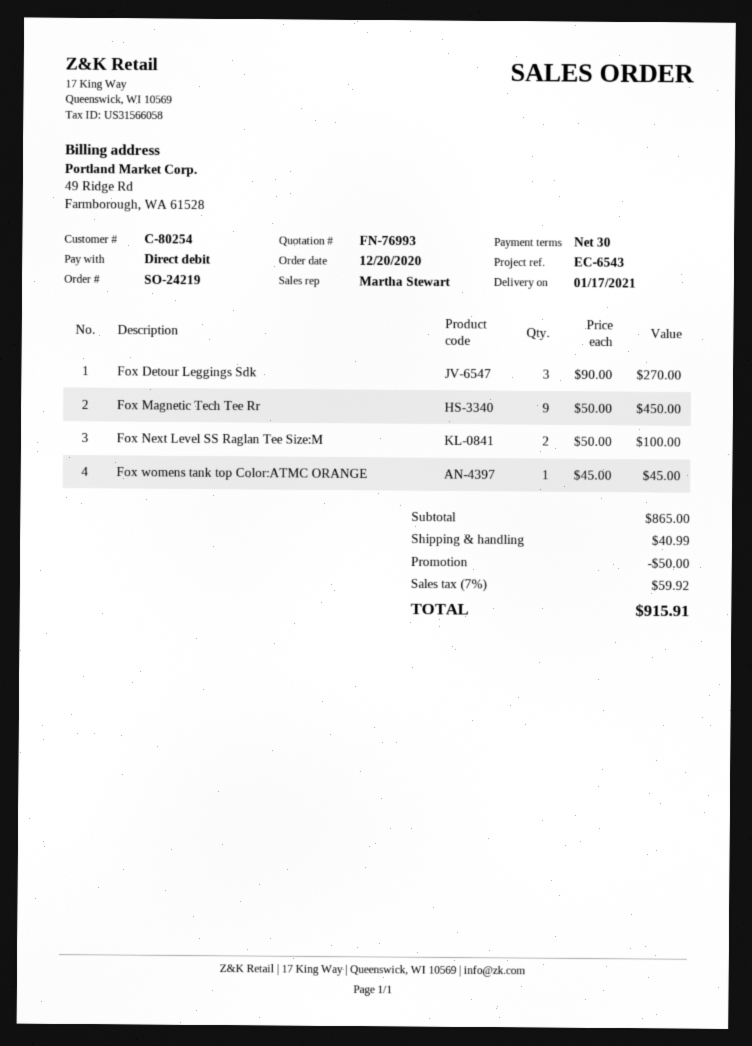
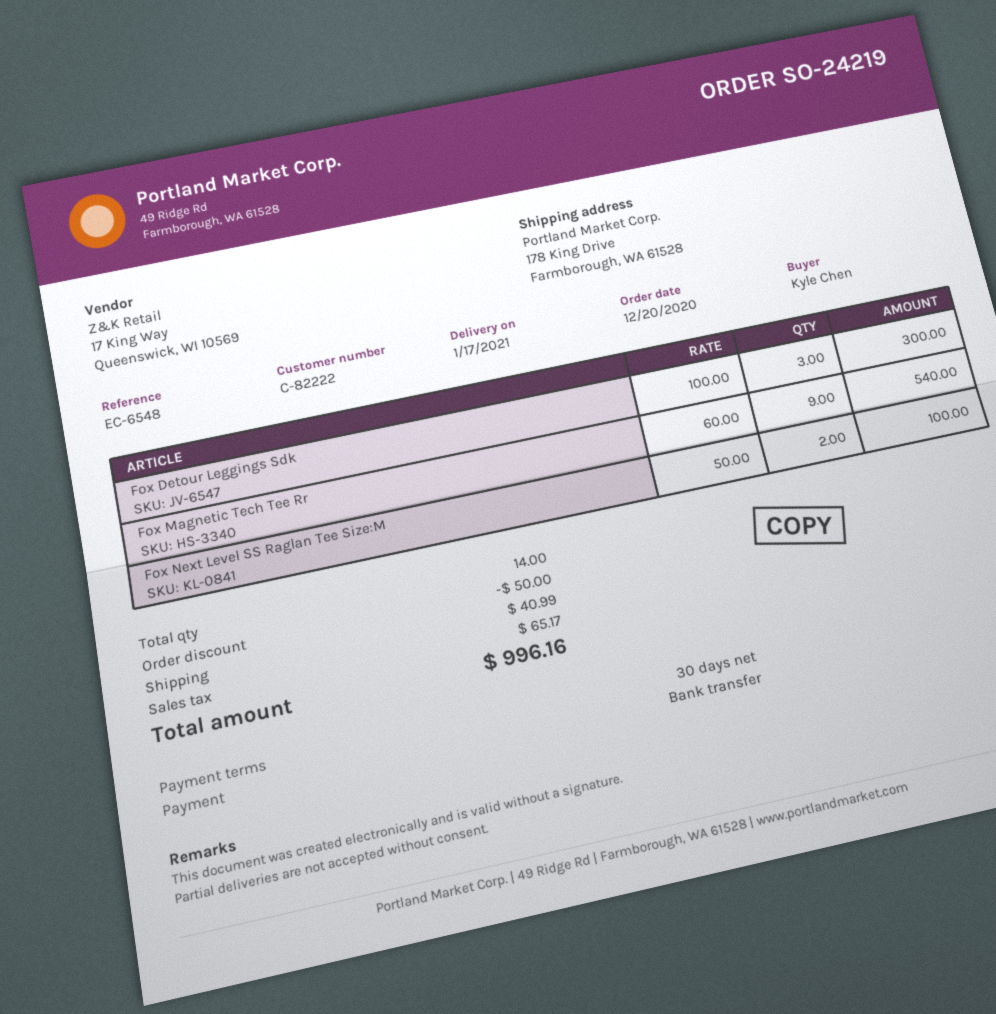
customer number: C-80254 -> C-82222
reference: EC-6543 -> EC-6548
payment method: direct debit -> bank transfer
Fox Detour Leggings Sdk: 3 x 90.00 = 270.00 -> 3 x 100.00 = 300.00
Fox Magnetic Tech Tee Rr: 9 x 50.00 = 450.00 -> 9 x 60.00 = 540.00
Fox womens tank top Color:ATMC ORANGE: 1 x 45.00 = 45.00 -> none
tax: 59.92 -> 65.17
total: 915.91 -> 996.16

